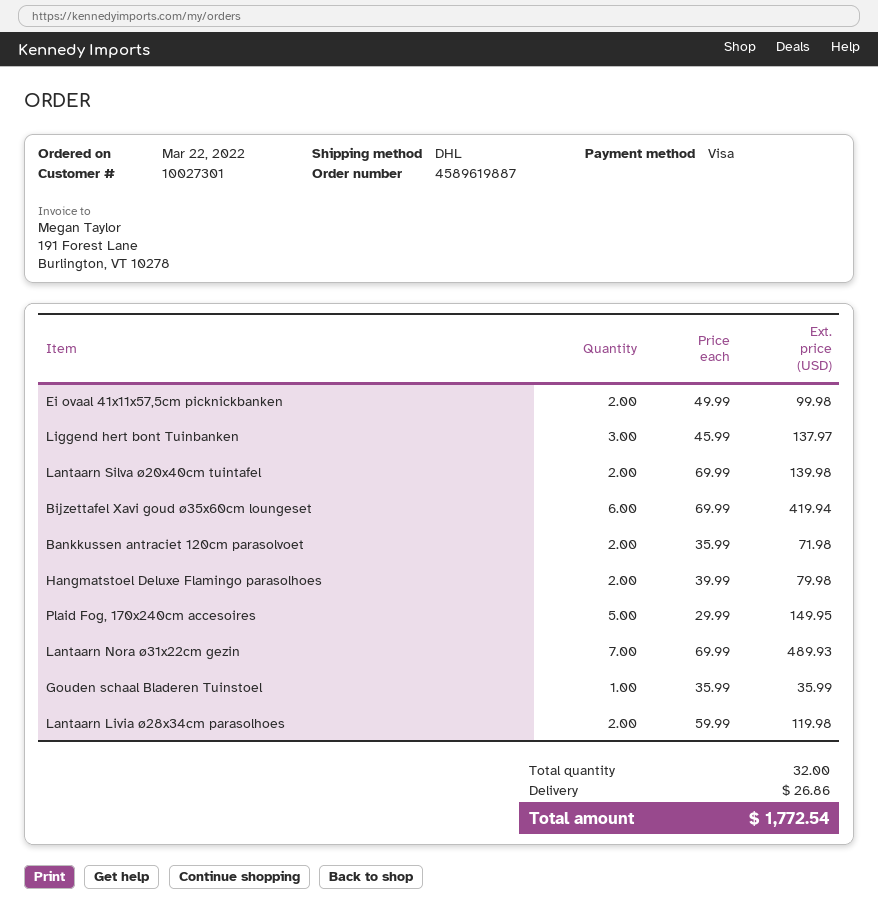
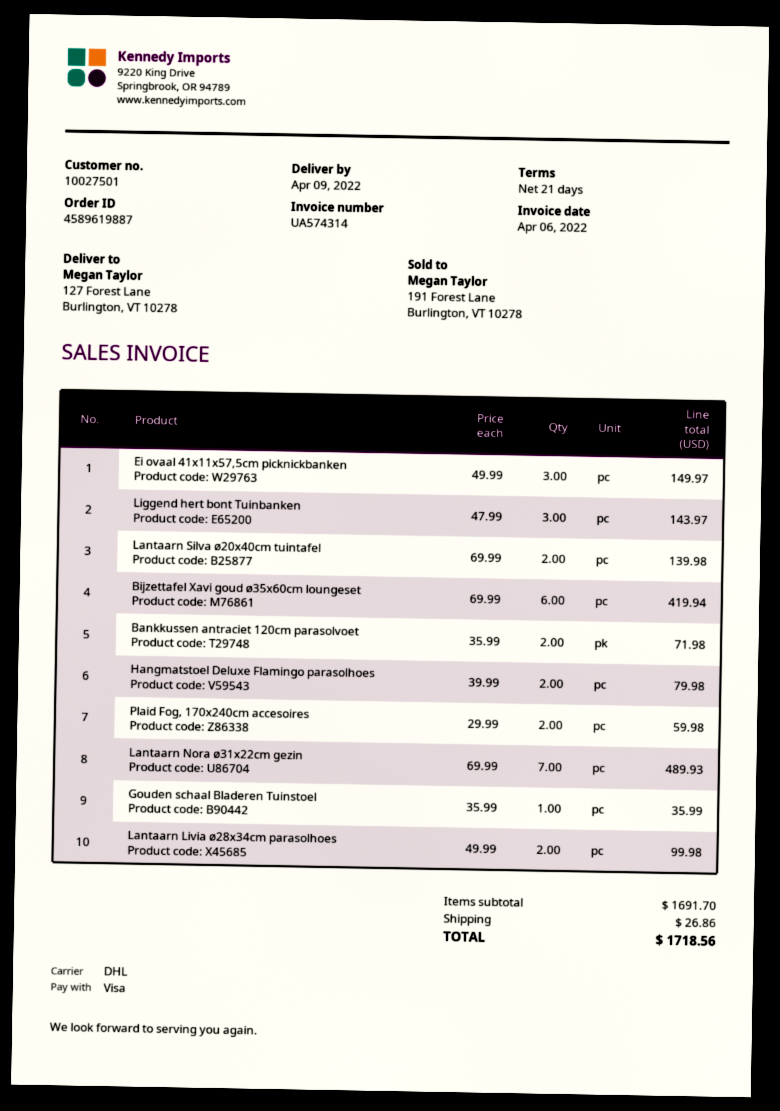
customer number: 10027301 -> 10027501
Ei ovaal 41x11x57,5cm picknickbanken: 2 x 49.99 = 99.98 -> 3 x 49.99 = 149.97
Liggend hert bont Tuinbanken: 3 x 45.99 = 137.97 -> 3 x 47.99 = 143.97
Plaid Fog, 170x240cm accesoires: 5 x 29.99 = 149.95 -> 2 x 29.99 = 59.98
Lantaarn Livia ø28x34cm parasolhoes: 2 x 59.99 = 119.98 -> 2 x 49.99 = 99.98
total: 1772.54 -> 1718.56

